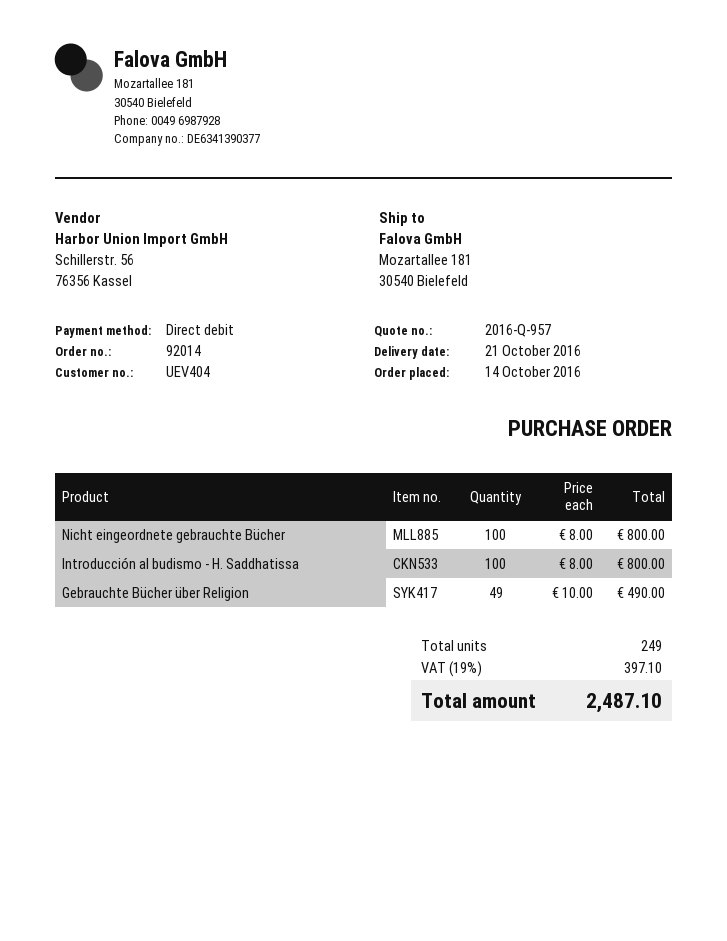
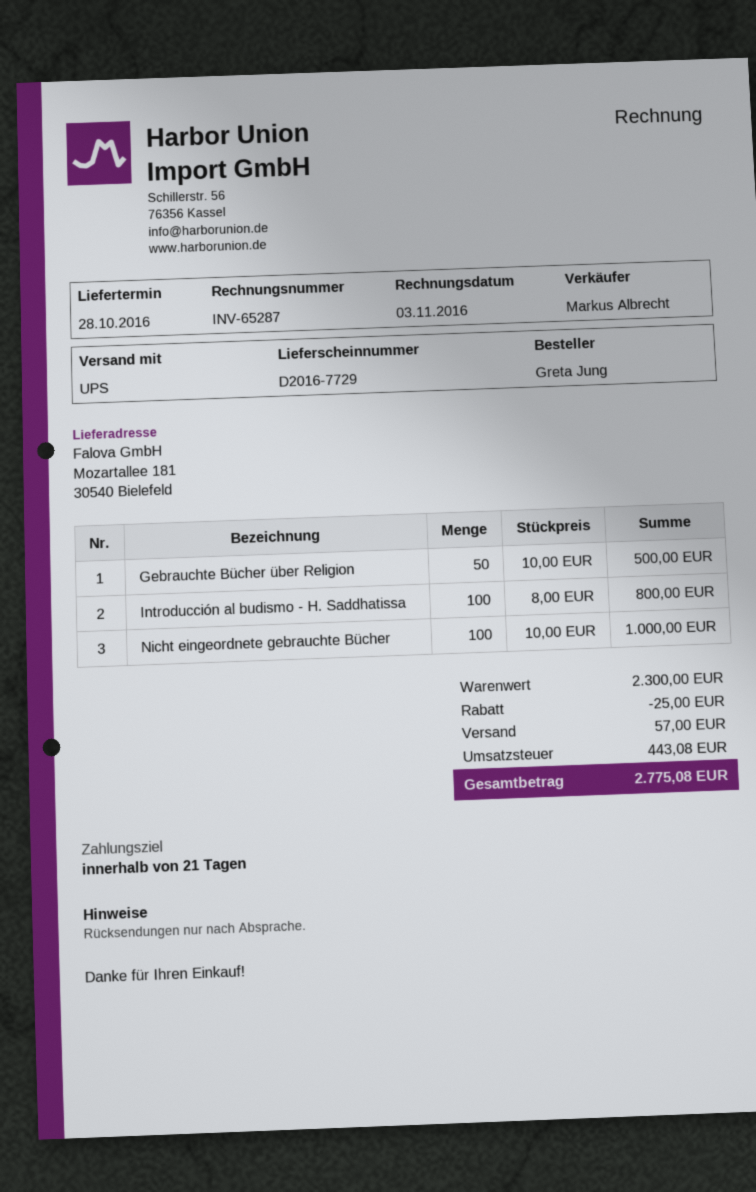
delivery date: 2016-10-21 -> 2016-10-28
Nicht eingeordnete gebrauchte Bücher: 100 x 8.00 = 800.00 -> 100 x 10.00 = 1000.00
Gebrauchte Bücher über Religion: 49 x 10.00 = 490.00 -> 50 x 10.00 = 500.00
discount: none -> 25.00
shipping: none -> 57.00
tax: 397.10 -> 443.08
total: 2487.10 -> 2775.08

